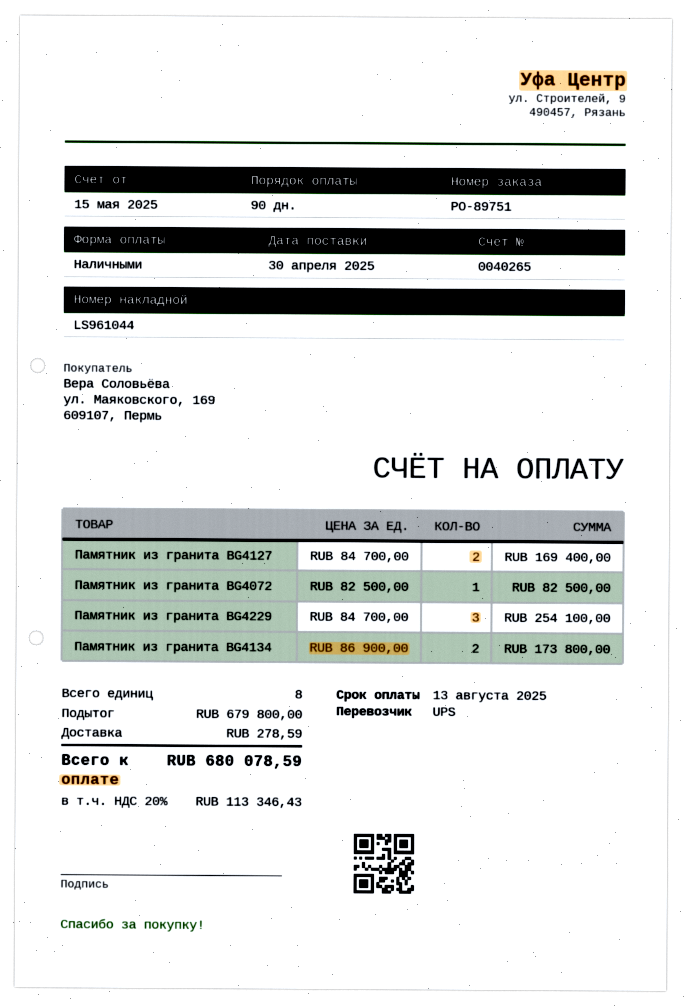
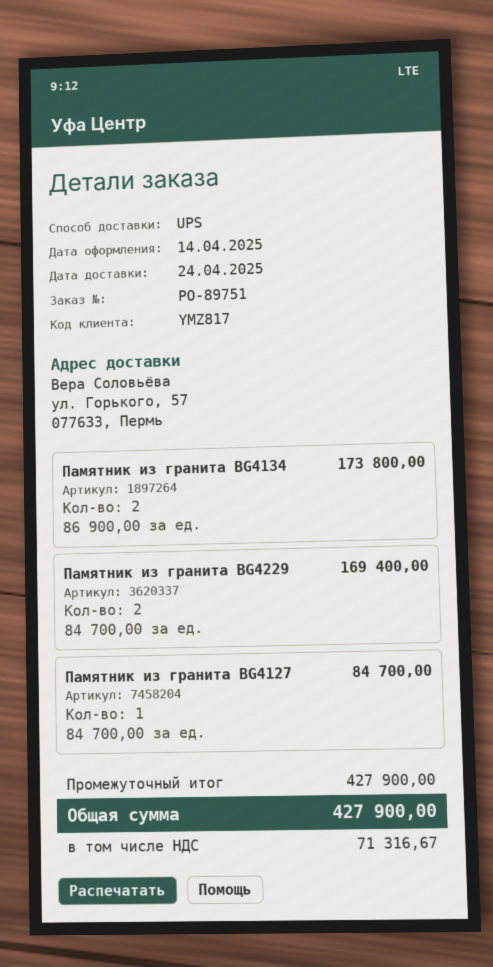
delivery date: 2025-04-30 -> 2025-04-24
Памятник из гранита BG4127: 2 x 84700.00 = 169400.00 -> 1 x 84700.00 = 84700.00
Памятник из гранита BG4072: 1 x 82500.00 = 82500.00 -> none
Памятник из гранита BG4229: 3 x 84700.00 = 254100.00 -> 2 x 84700.00 = 169400.00
subtotal: 679800.00 -> 427900.00
shipping: 278.59 -> none
tax: 113346.43 -> 71316.67
total: 680078.59 -> 427900.00

